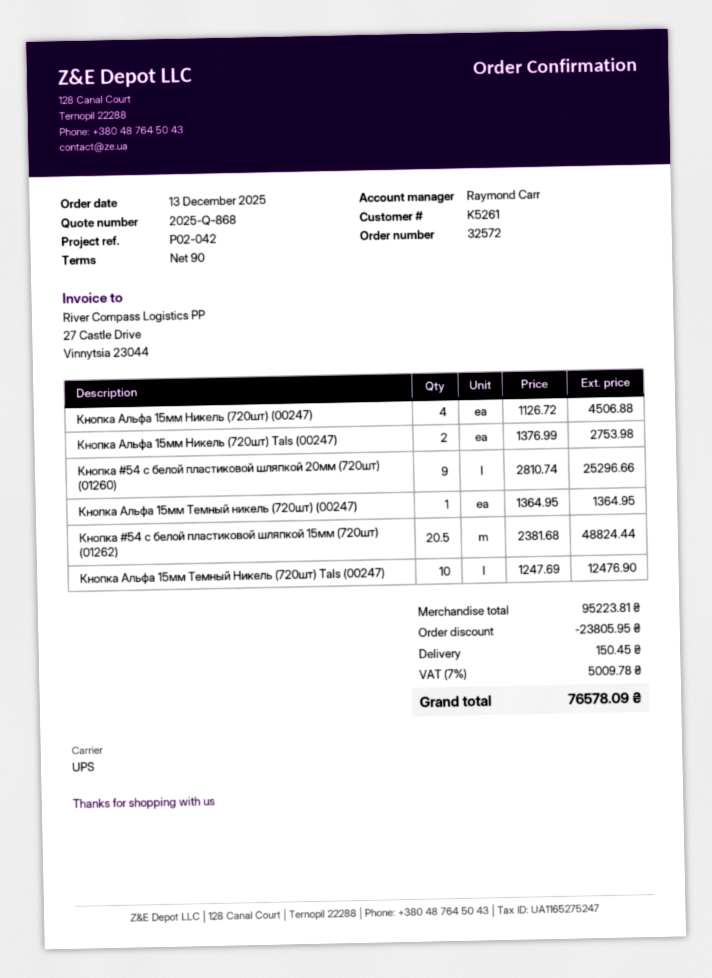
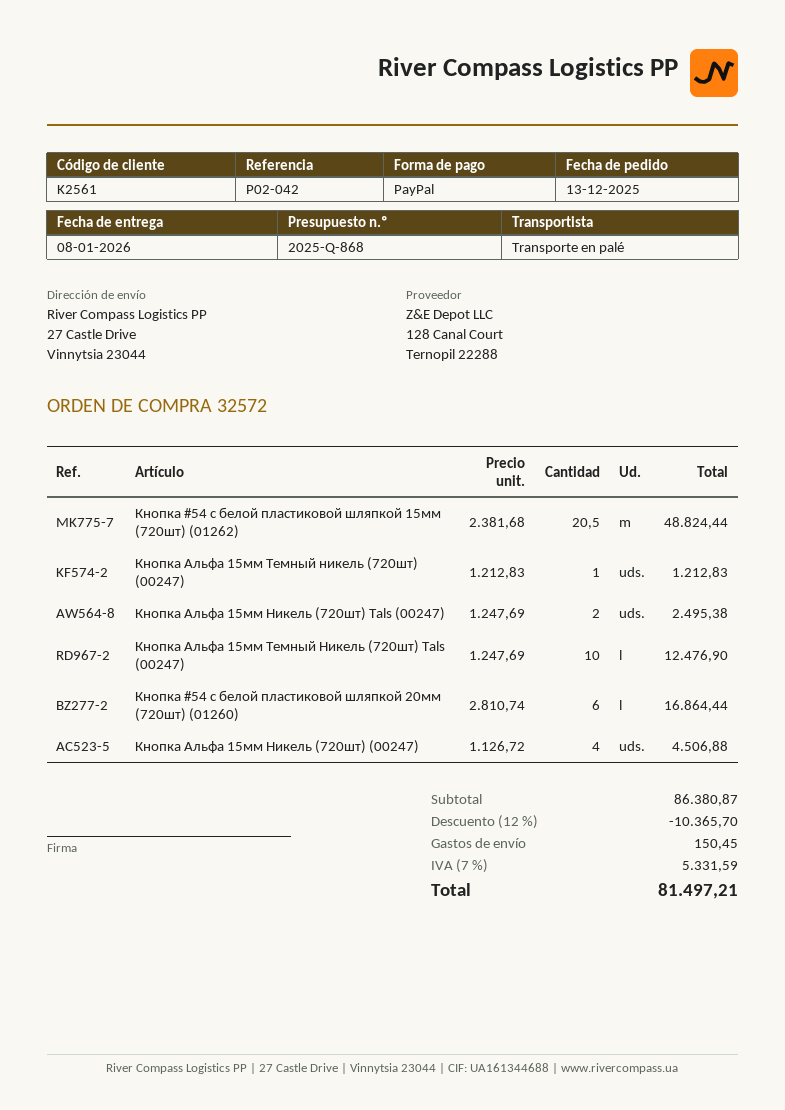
customer number: K5261 -> K2561
shipping method: UPS -> pallet freight
Кнопка Альфа 15мм Никель (720шт) Tals (00247): 2 x 1376.99 = 2753.98 -> 2 x 1247.69 = 2495.38
Кнопка #54 с белой пластиковой шляпкой 20мм (720шт) (01260): 9 x 2810.74 = 25296.66 -> 6 x 2810.74 = 16864.44
Кнопка Альфа 15мм Темный никель (720шт) (00247): 1 x 1364.95 = 1364.95 -> 1 x 1212.83 = 1212.83
subtotal: 95223.81 -> 86380.87
discount: 23805.95 -> 10365.70
tax: 7% = 5009.78 -> 7% = 5331.59
total: 76578.09 -> 81497.21

